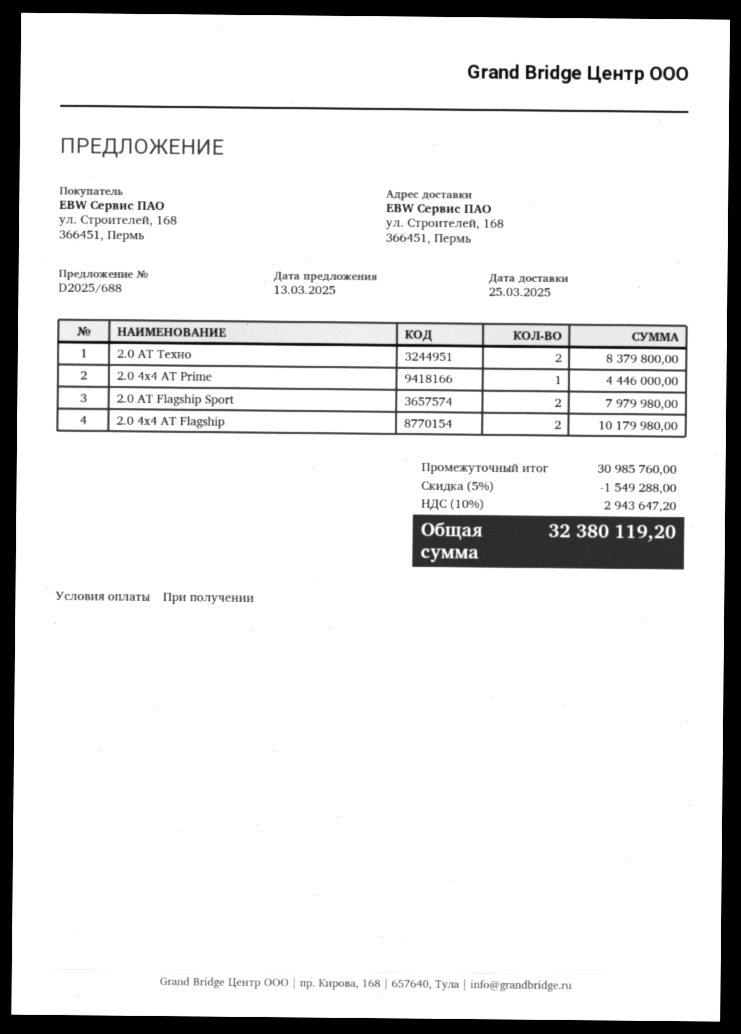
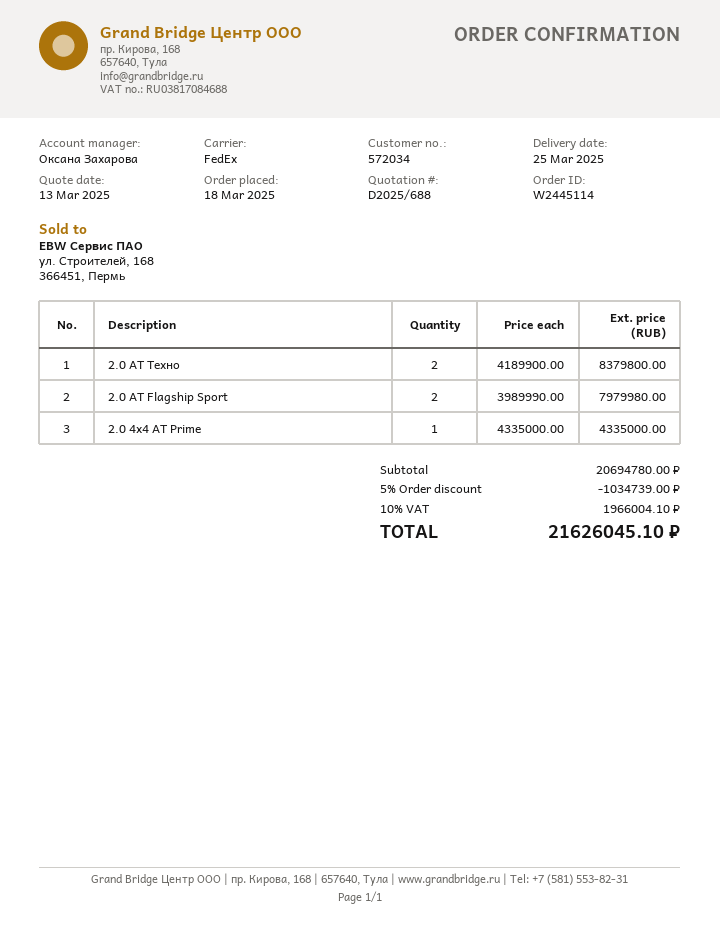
2.0 4x4 AT Prime: 1 for 4446000.00 -> 1 for 4335000.00
2.0 4x4 AT Flagship: 2 for 10179980.00 -> none
subtotal: 30985760.00 -> 20694780.00
discount: 5% = 1549288.00 -> 5% = 1034739.00
tax: 10% = 2943647.20 -> 10% = 1966004.10
total: 32380119.20 -> 21626045.10

